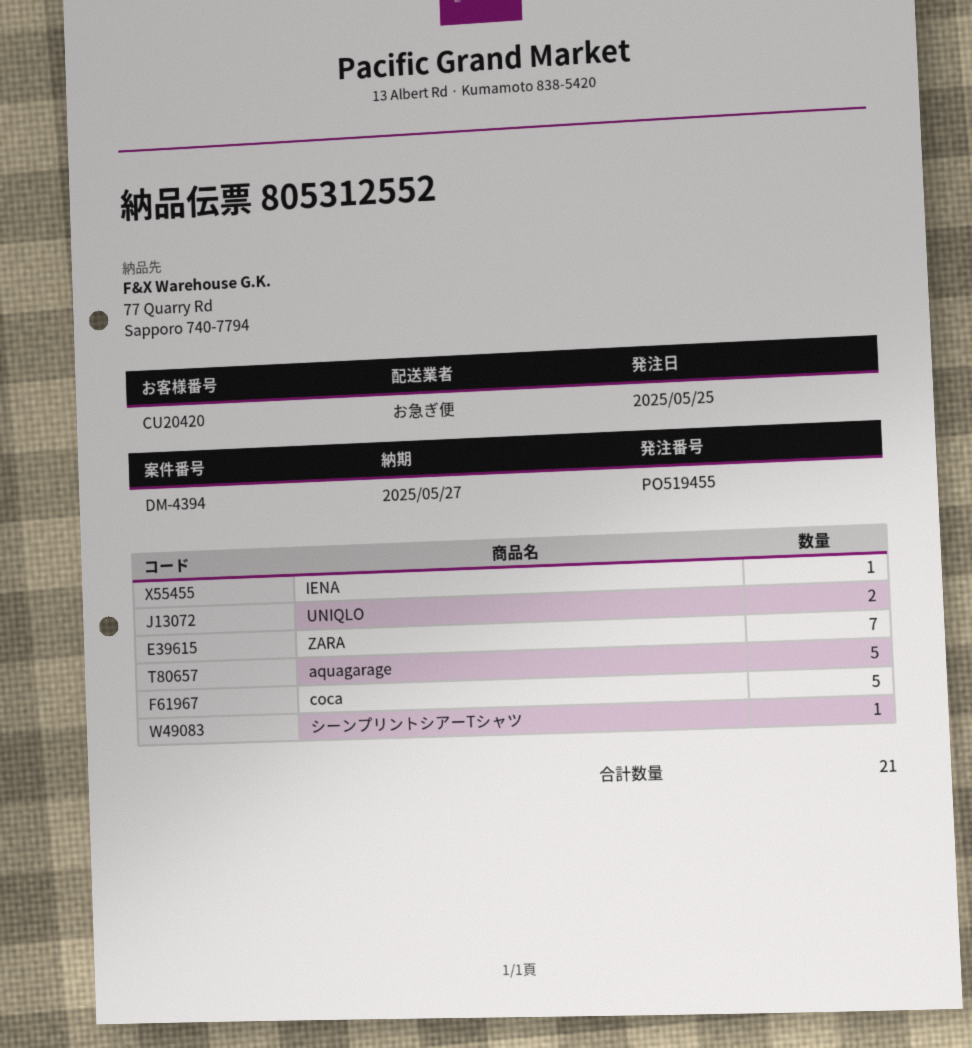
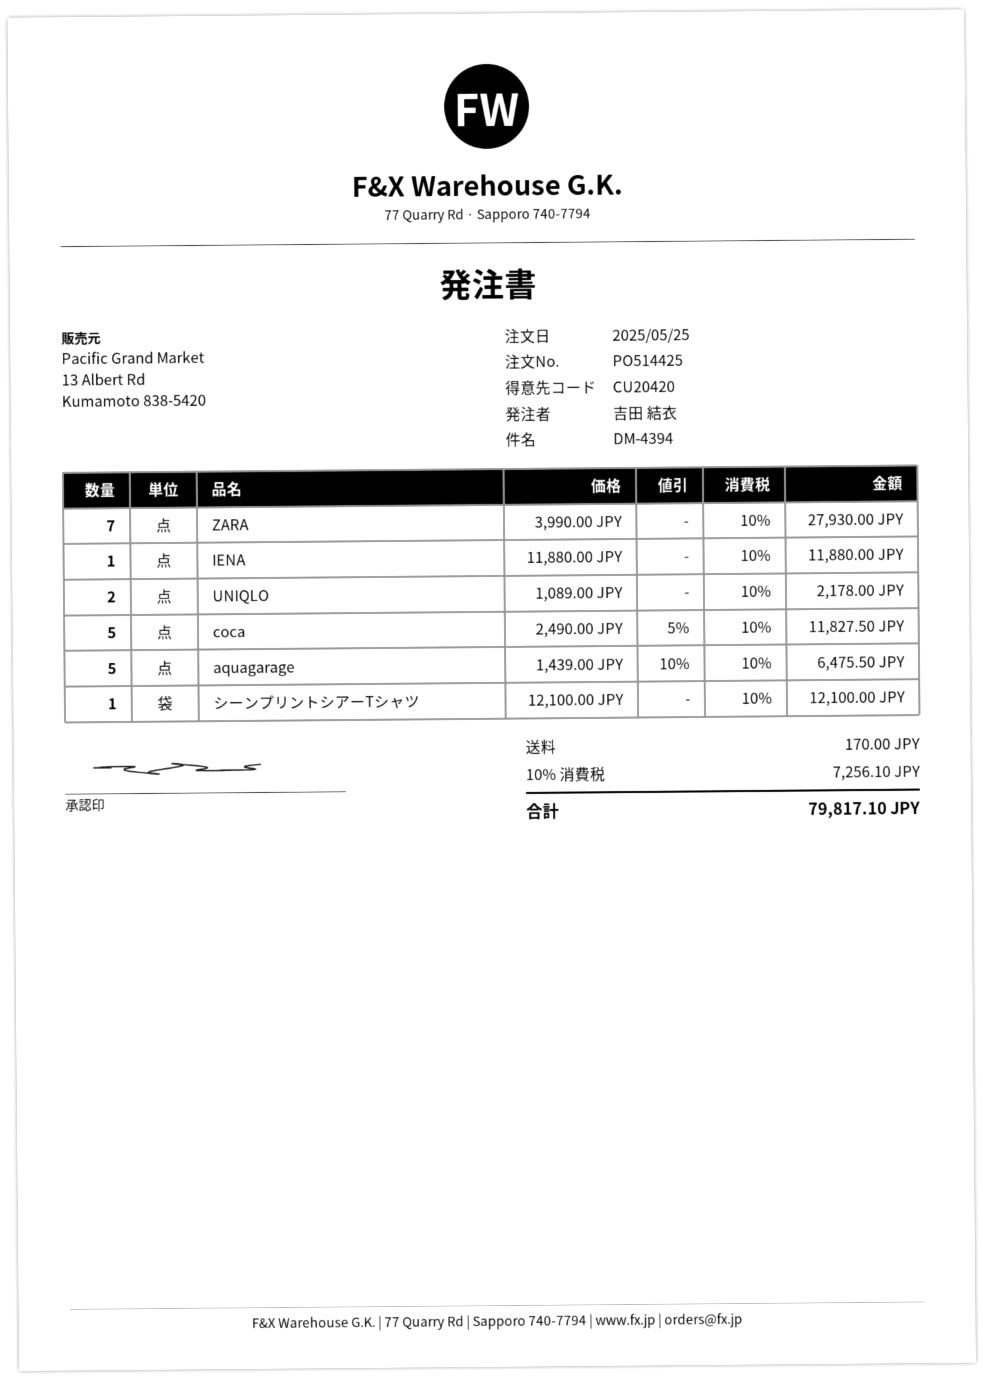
order number: PO519455 -> PO514425

